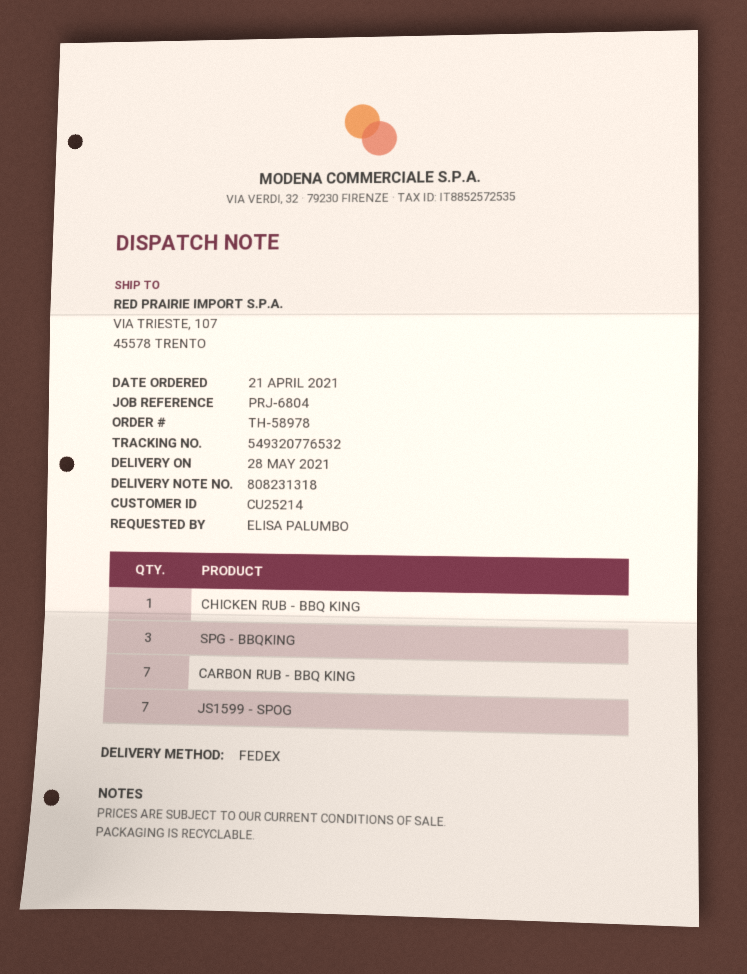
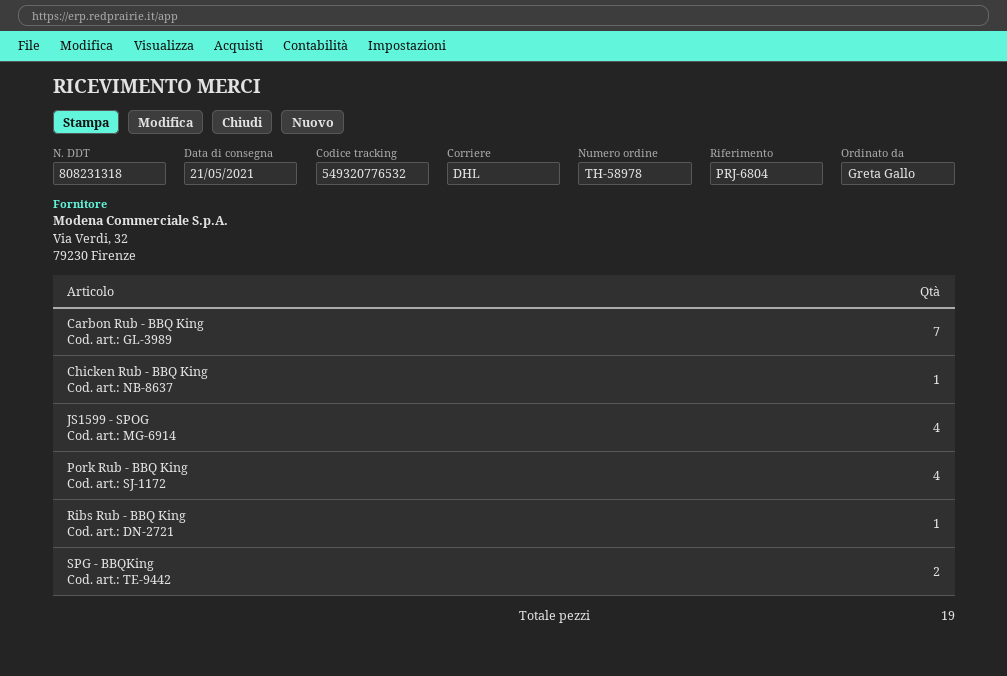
delivery date: 2021-05-28 -> 2021-05-21
ordered by: ELISA PALUMBO -> Greta Gallo
shipping method: FedEx -> DHL
SPG - BBQKING: 3 -> 2
JS1599 - SPOG: 7 -> 4
Pork Rub - BBQ King: none -> 4
Ribs Rub - BBQ King: none -> 1

